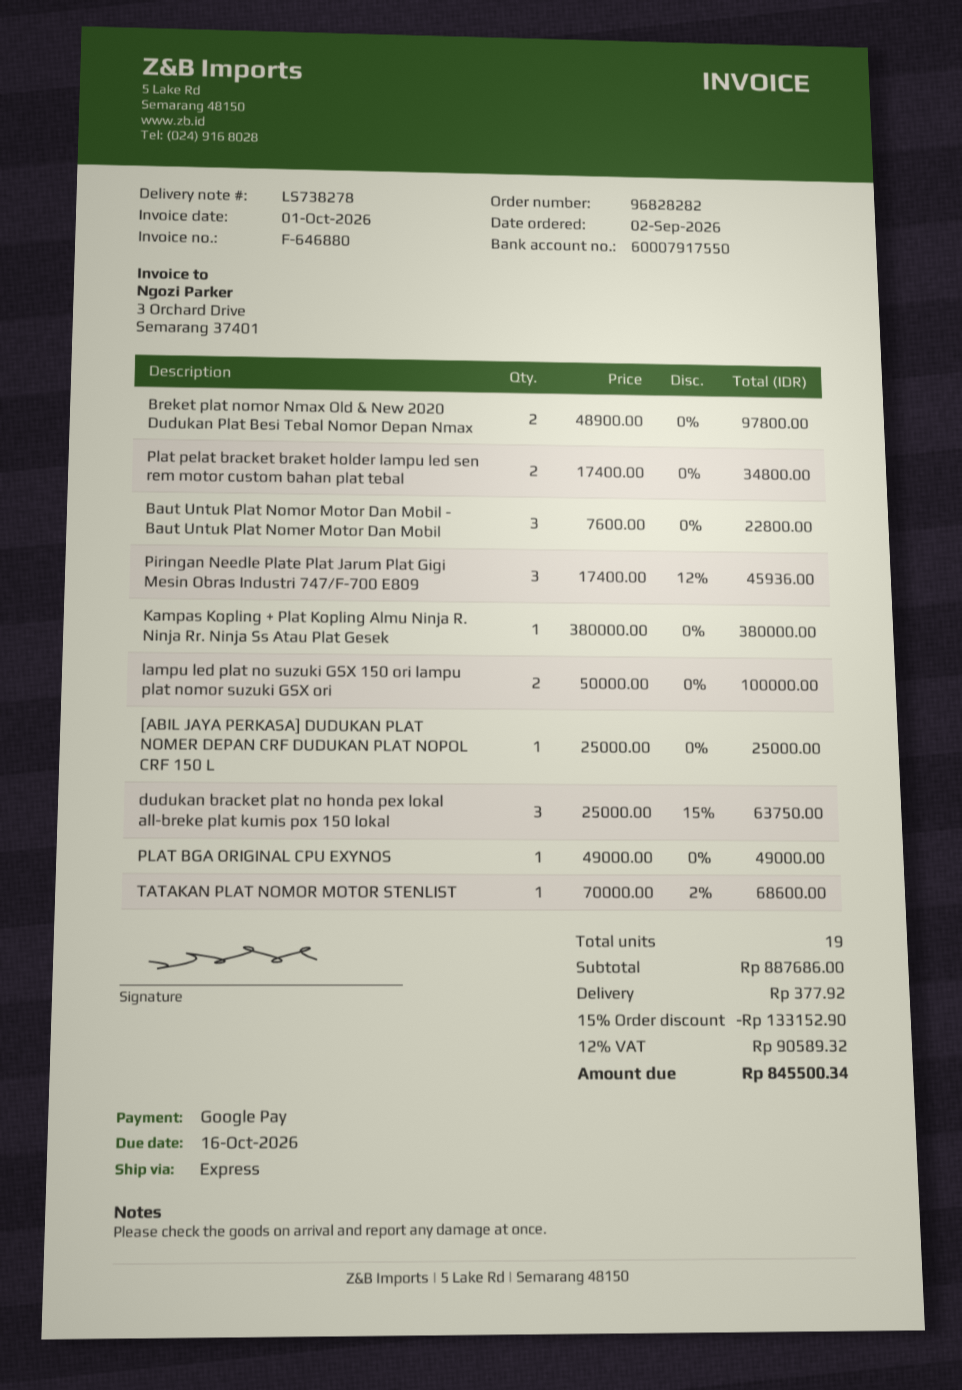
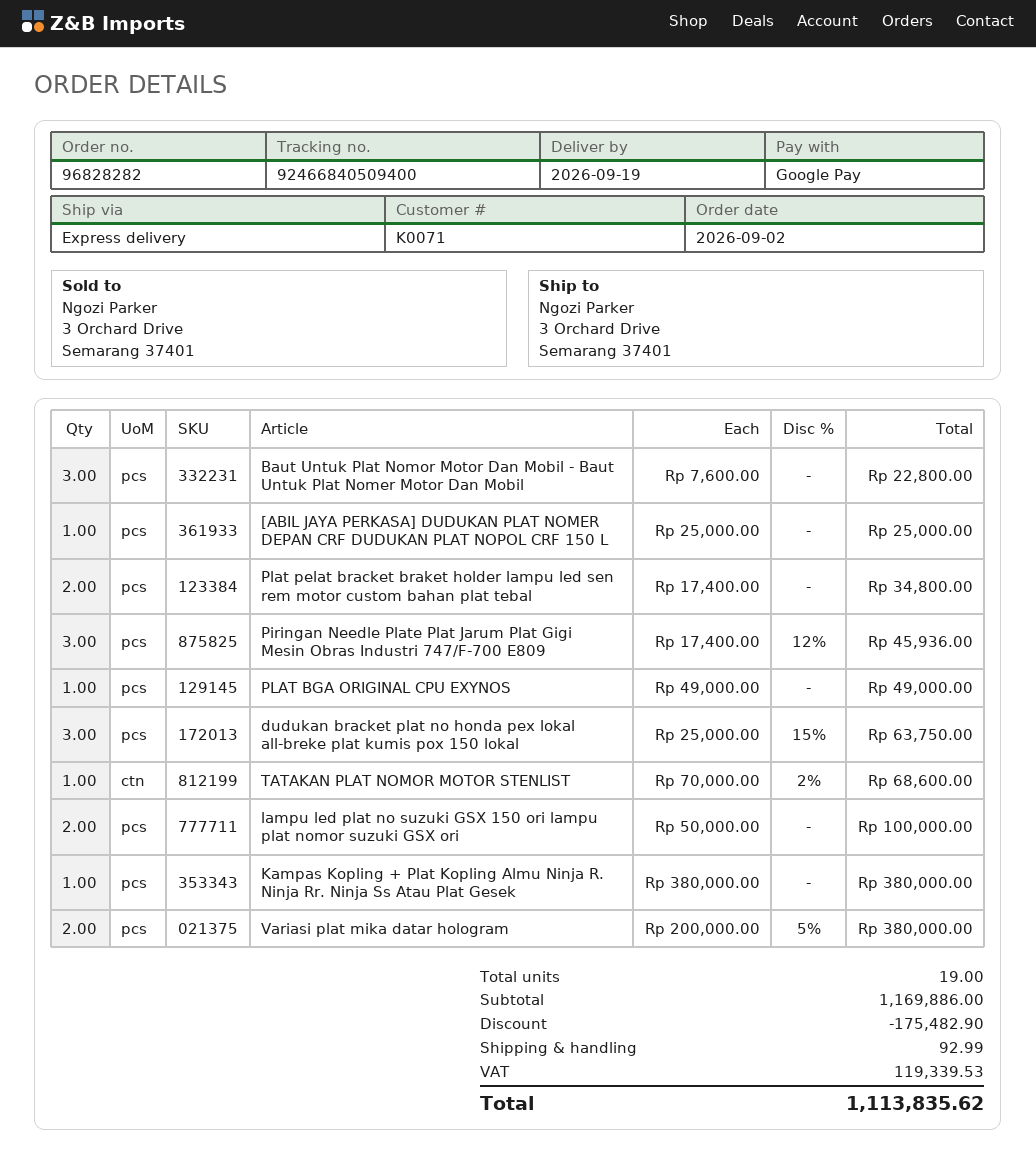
Breket plat nomor Nmax Old & New 2020 Dudukan Plat Besi Tebal Nomor Depan Nmax: 2 x 48900.00 = 97800.00 -> none
Variasi plat mika datar hologram: none -> 2 x 200000.00 - 5% = 380000.00
subtotal: 887686.00 -> 1169886.00
discount: 133152.90 -> 175482.90
shipping: 377.92 -> 92.99
tax: 90589.32 -> 119339.53
total: 845500.34 -> 1113835.62

